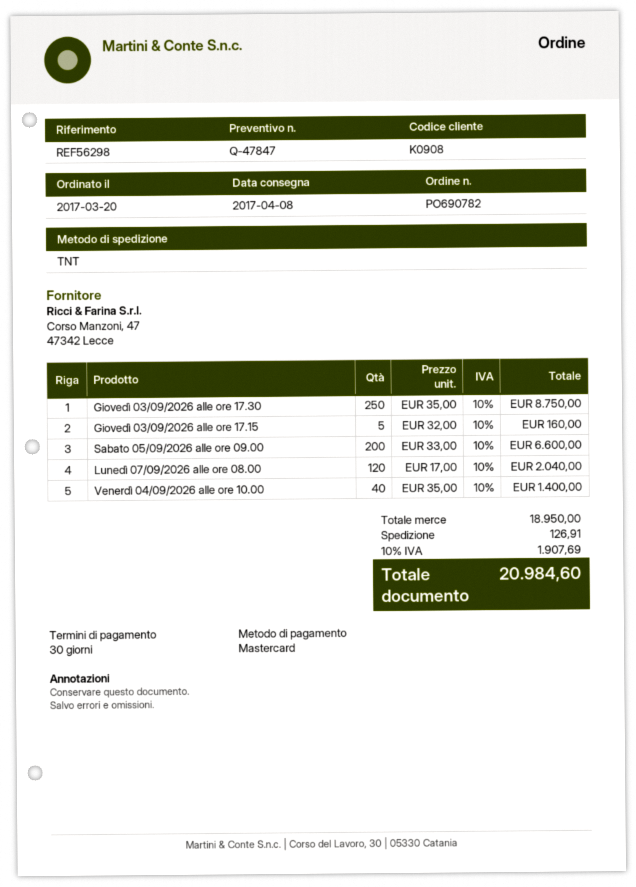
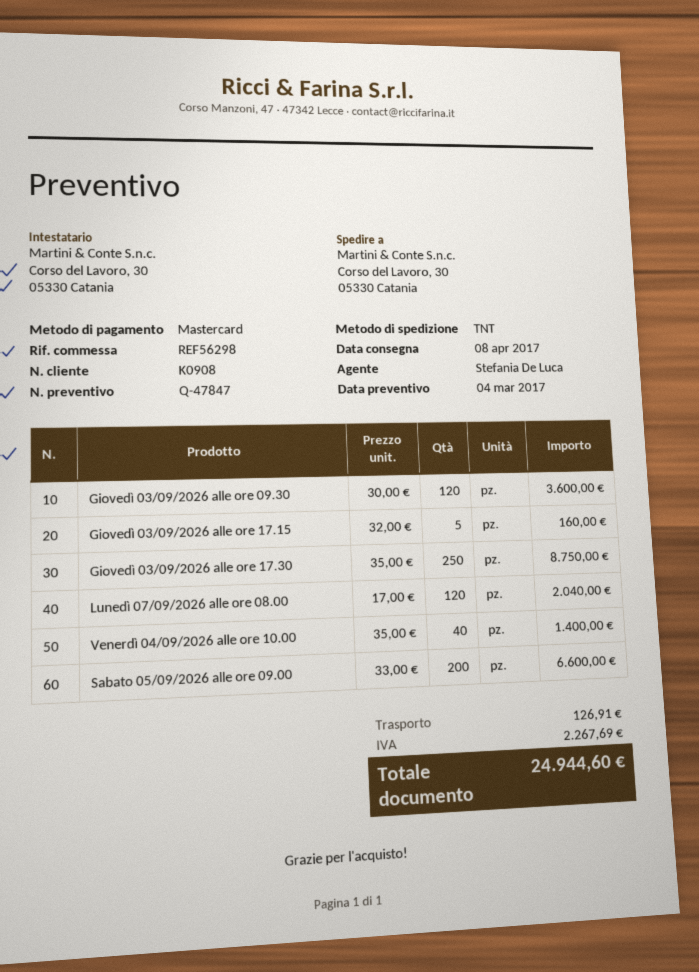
Giovedì 03/09/2026 alle ore 09.30: none -> 120 x 30.00 = 3600.00
tax: 1907.69 -> 2267.69
total: 20984.60 -> 24944.60

